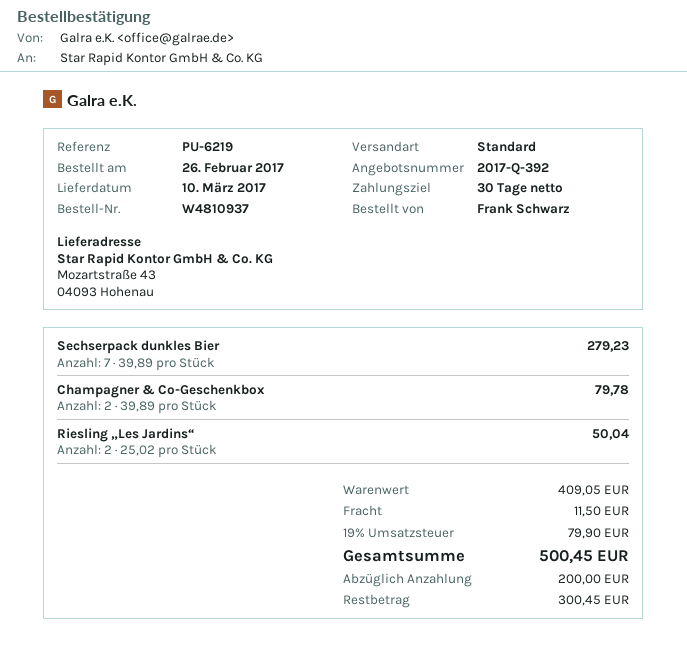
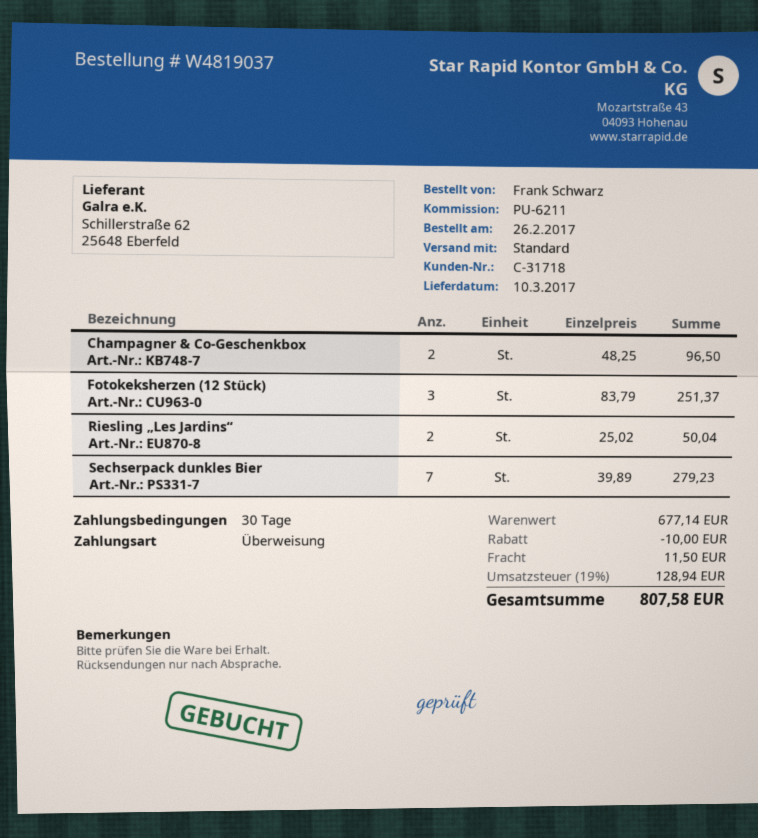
order number: W4810937 -> W4819037
reference: PU-6219 -> PU-6211
Champagner & Co-Geschenkbox: 2 x 39.89 = 79.78 -> 2 x 48.25 = 96.50
Fotokeksherzen (12 Stück): none -> 3 x 83.79 = 251.37
subtotal: 409.05 -> 677.14
discount: none -> 10.00
tax: 19% = 79.90 -> 19% = 128.94
total: 500.45 -> 807.58

